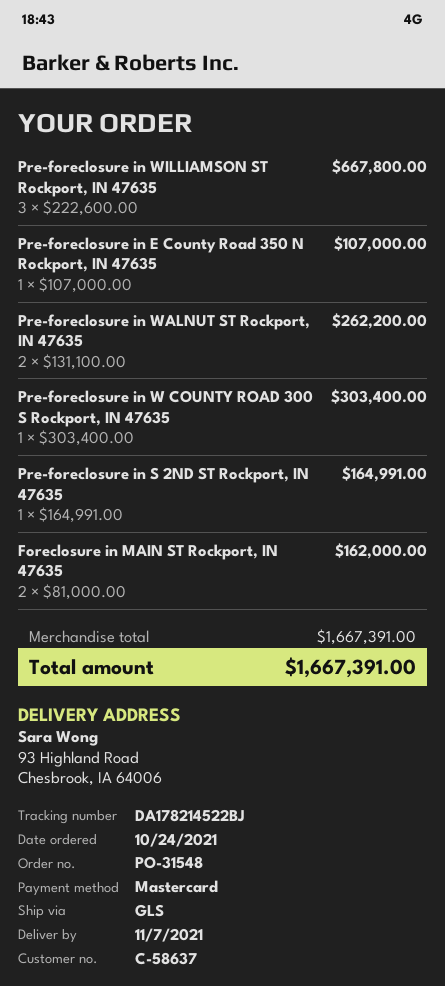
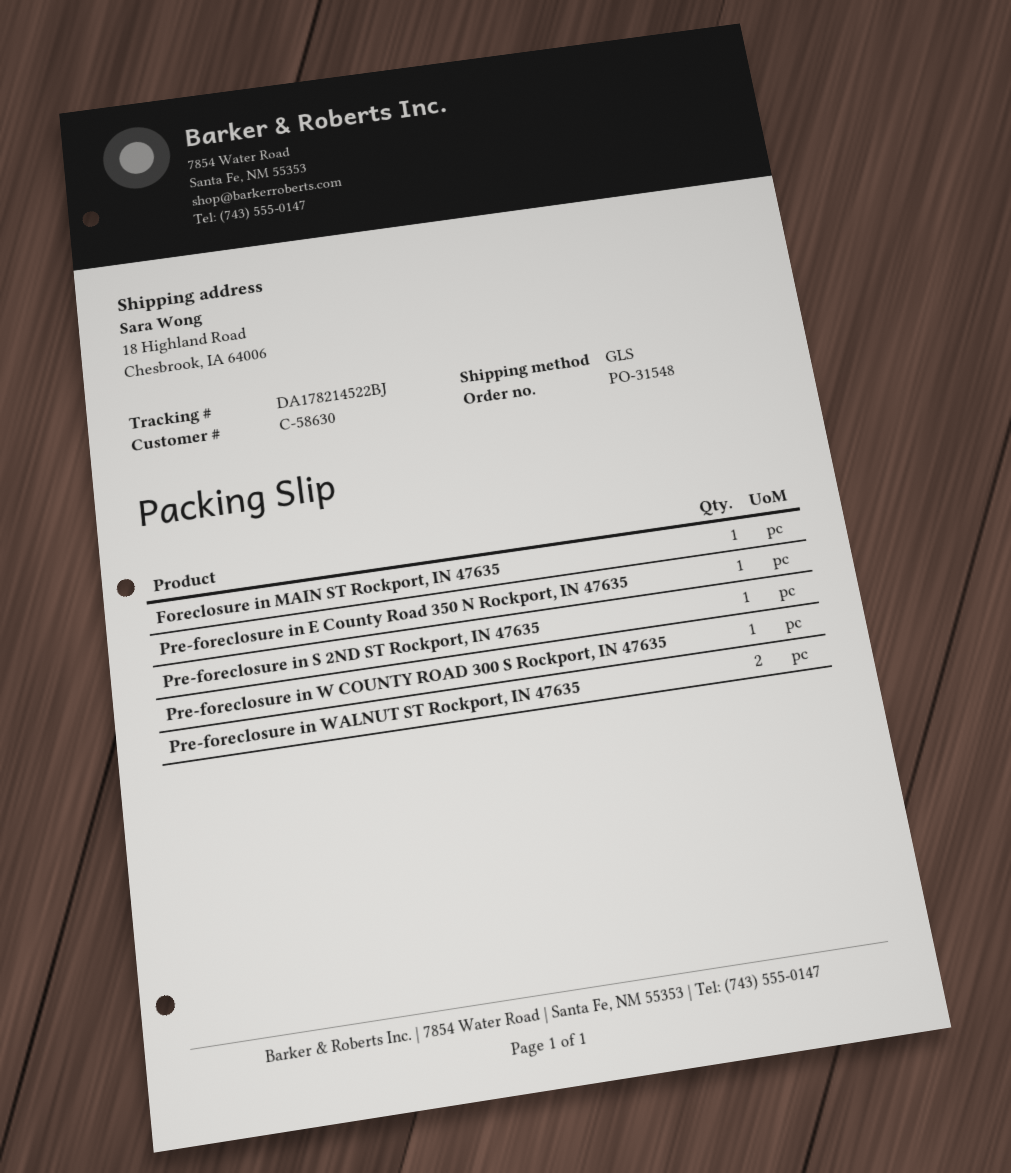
customer number: C-58637 -> C-58630
ship to: 93 Highland Road, Chesbrook, IA 64006 -> 18 Highland Road, Chesbrook, IA 64006
Pre-foreclosure in WILLIAMSON ST Rockport, IN 47635: 3 -> none
Foreclosure in MAIN ST Rockport, IN 47635: 2 -> 1

